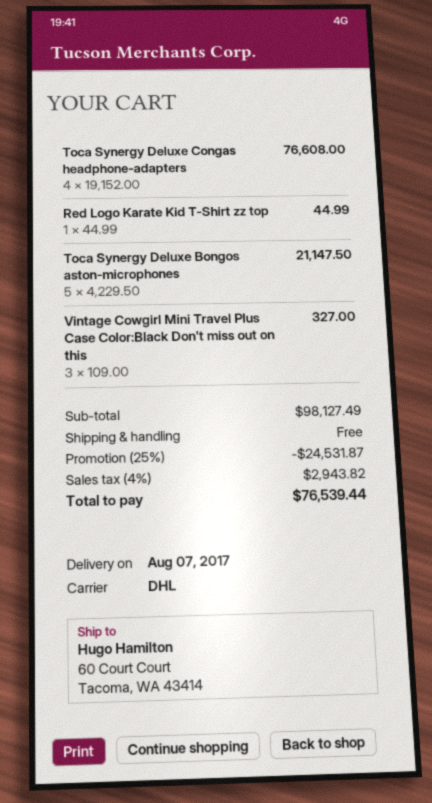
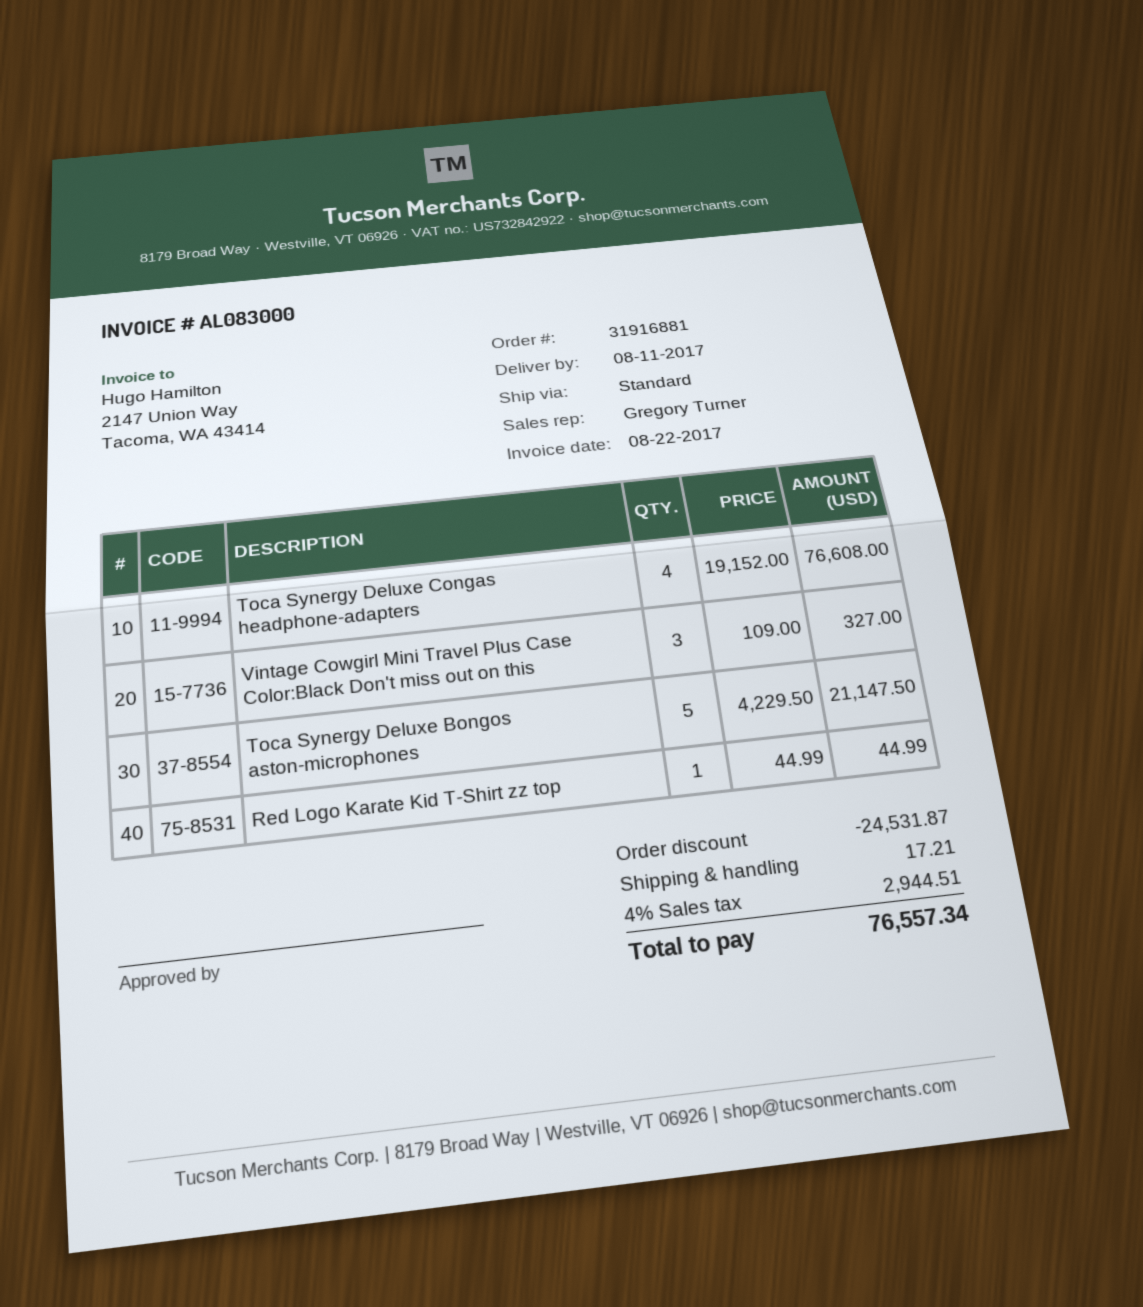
delivery date: 2017-08-07 -> 2017-08-11
shipping method: DHL -> standard
shipping: 0.00 -> 17.21
tax: 4% = 2943.82 -> 4% = 2944.51
total: 76539.44 -> 76557.34

